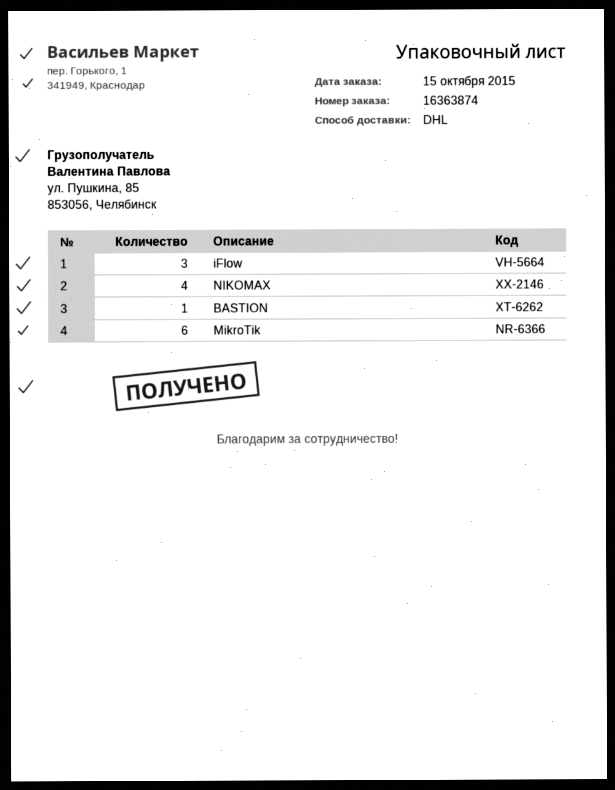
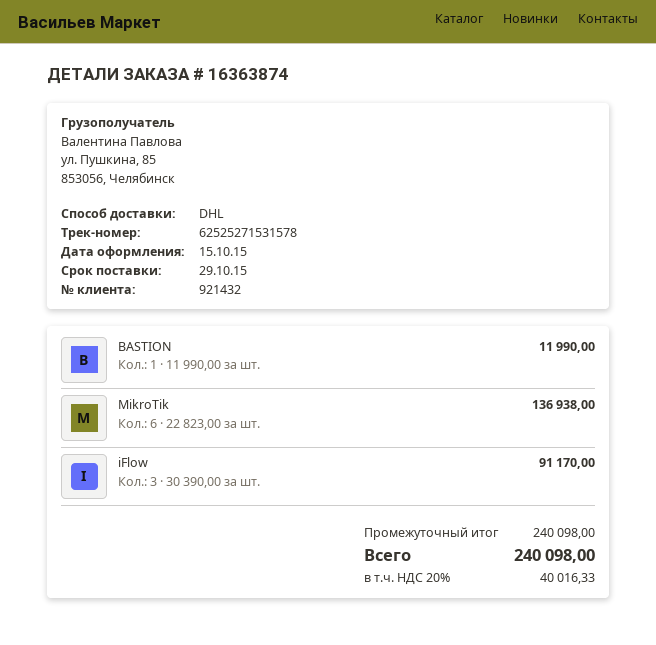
NIKOMAX: 4 -> none

